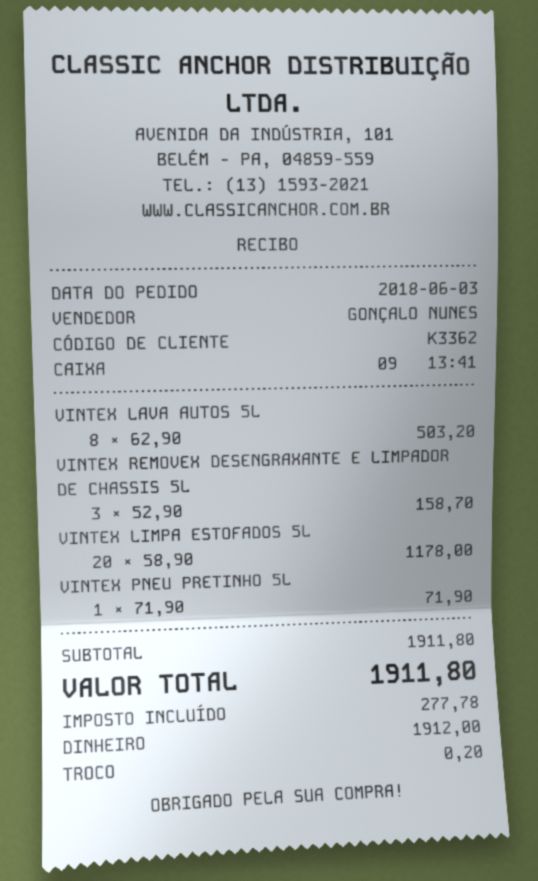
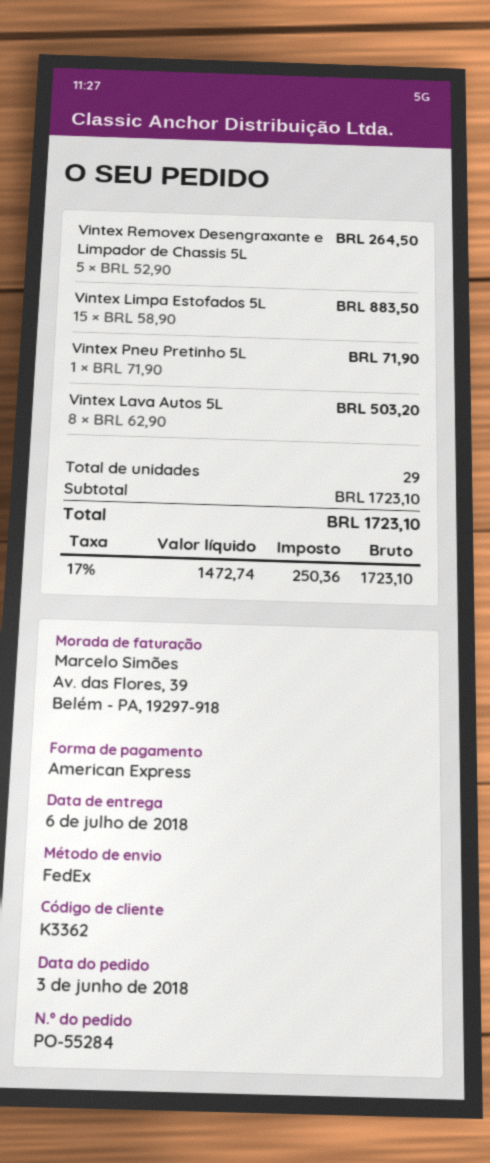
payment method: cash -> American Express
VINTEX REMOVEX DESENGRAXANTE E LIMPADOR DE CHASSIS 5L: 3 x 52.90 = 158.70 -> 5 x 52.90 = 264.50
VINTEX LIMPA ESTOFADOS 5L: 20 x 58.90 = 1178.00 -> 15 x 58.90 = 883.50
subtotal: 1911.80 -> 1723.10
tax: 277.78 -> 250.36
total: 1911.80 -> 1723.10

